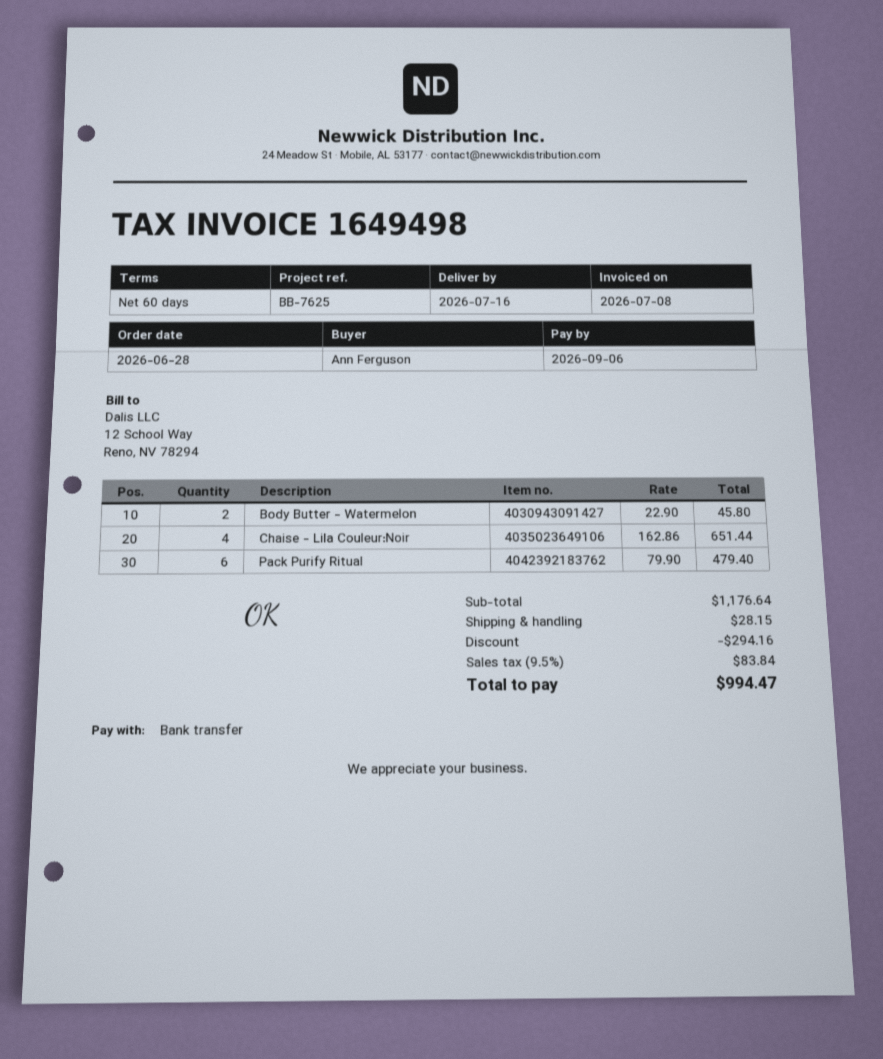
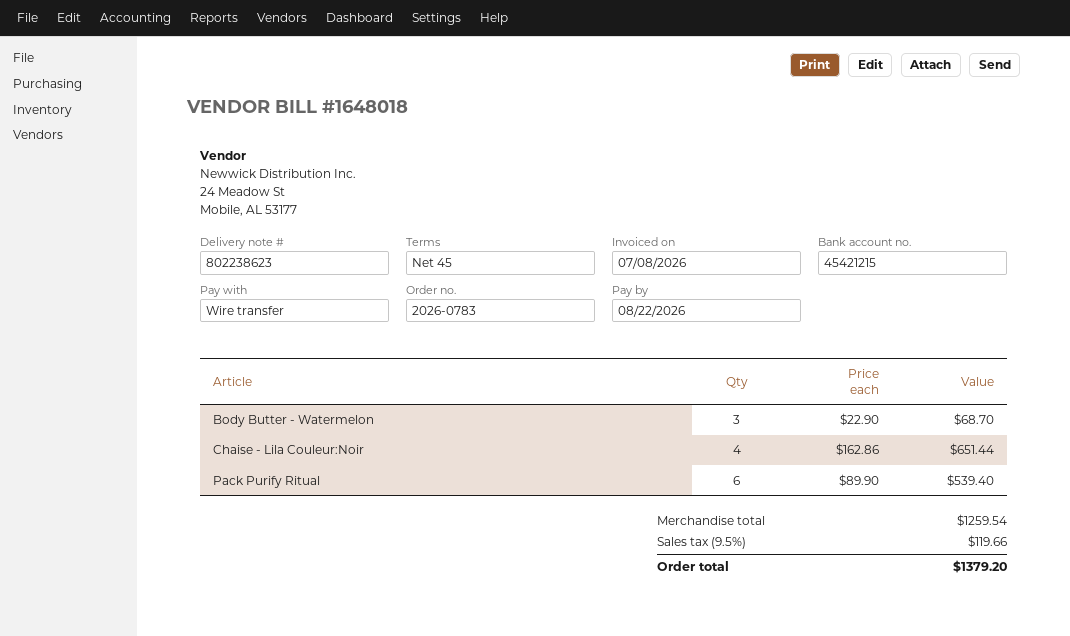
invoice number: 1649498 -> 1648018
payment terms: 60 days -> 45 days
due date: 2026-09-06 -> 2026-08-22
Body Butter - Watermelon: 2 x 22.90 = 45.80 -> 3 x 22.90 = 68.70
Pack Purify Ritual: 6 x 79.90 = 479.40 -> 6 x 89.90 = 539.40
subtotal: 1176.64 -> 1259.54
discount: 294.16 -> none
shipping: 28.15 -> none
tax: 9.5% = 83.84 -> 9.5% = 119.66
total: 994.47 -> 1379.20

